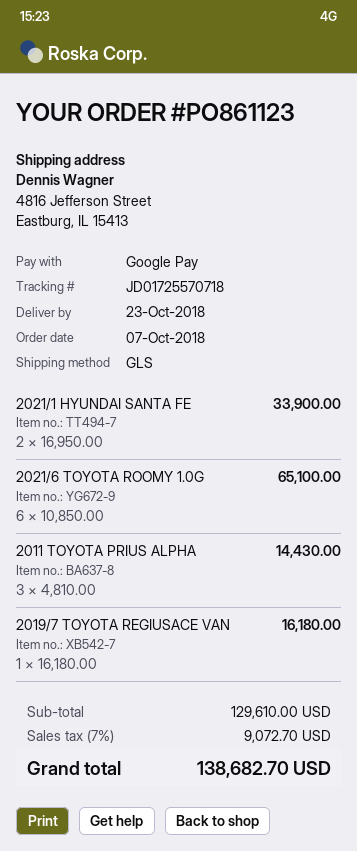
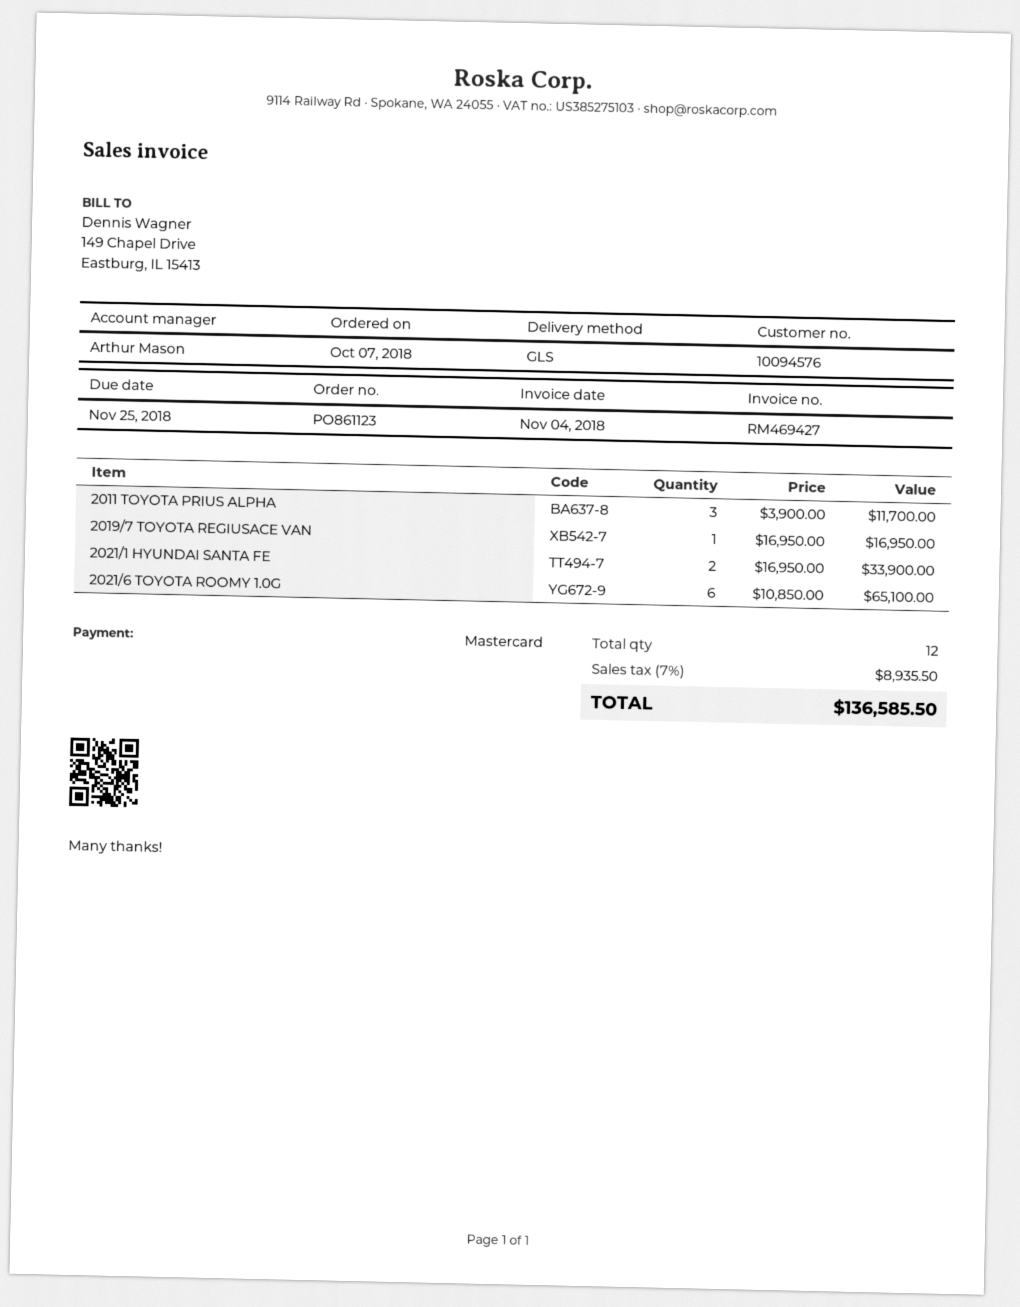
payment method: Google Pay -> Mastercard
2011 TOYOTA PRIUS ALPHA: 3 x 4810.00 = 14430.00 -> 3 x 3900.00 = 11700.00
2019/7 TOYOTA REGIUSACE VAN: 1 x 16180.00 = 16180.00 -> 1 x 16950.00 = 16950.00
tax: 7% = 9072.70 -> 7% = 8935.50
total: 138682.70 -> 136585.50

